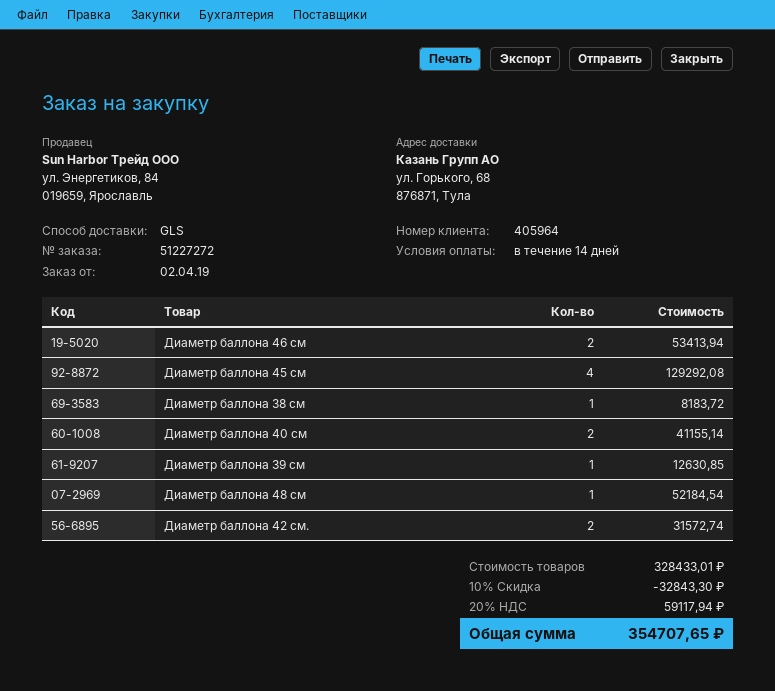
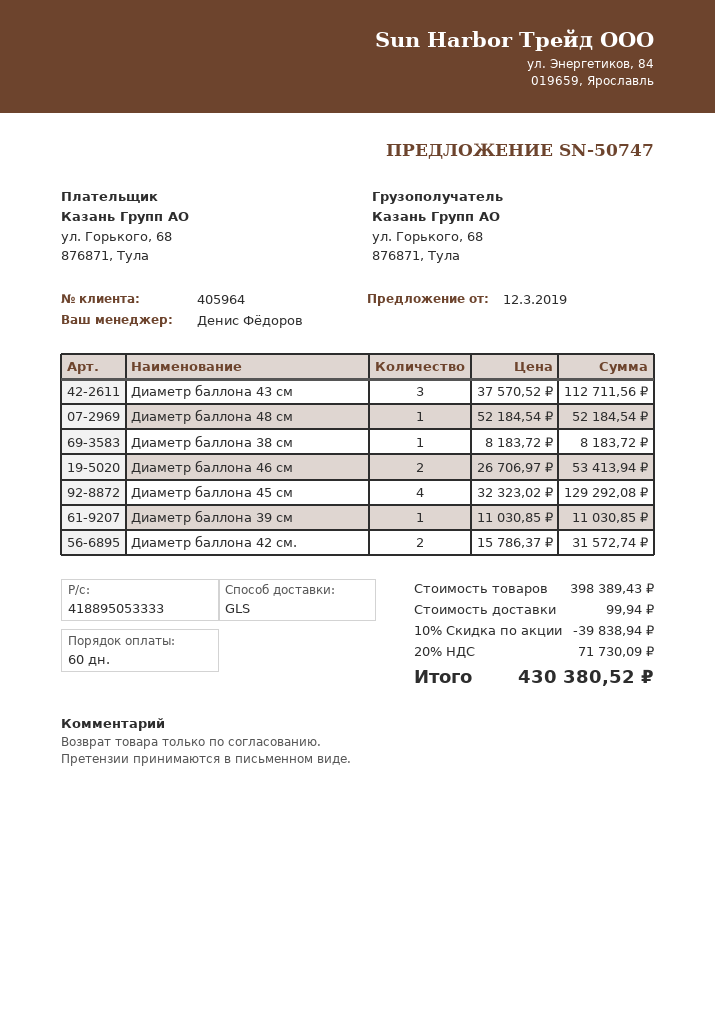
payment terms: 14 days -> 60 days
Диаметр баллона 40 см: 2 for 41155.14 -> none
Диаметр баллона 39 см: 1 for 12630.85 -> 1 for 11030.85
Диаметр баллона 43 см: none -> 3 for 112711.56
subtotal: 328433.01 -> 398389.43
discount: 10% = 32843.30 -> 10% = 39838.94
shipping: none -> 99.94
tax: 20% = 59117.94 -> 20% = 71730.09
total: 354707.65 -> 430380.52

